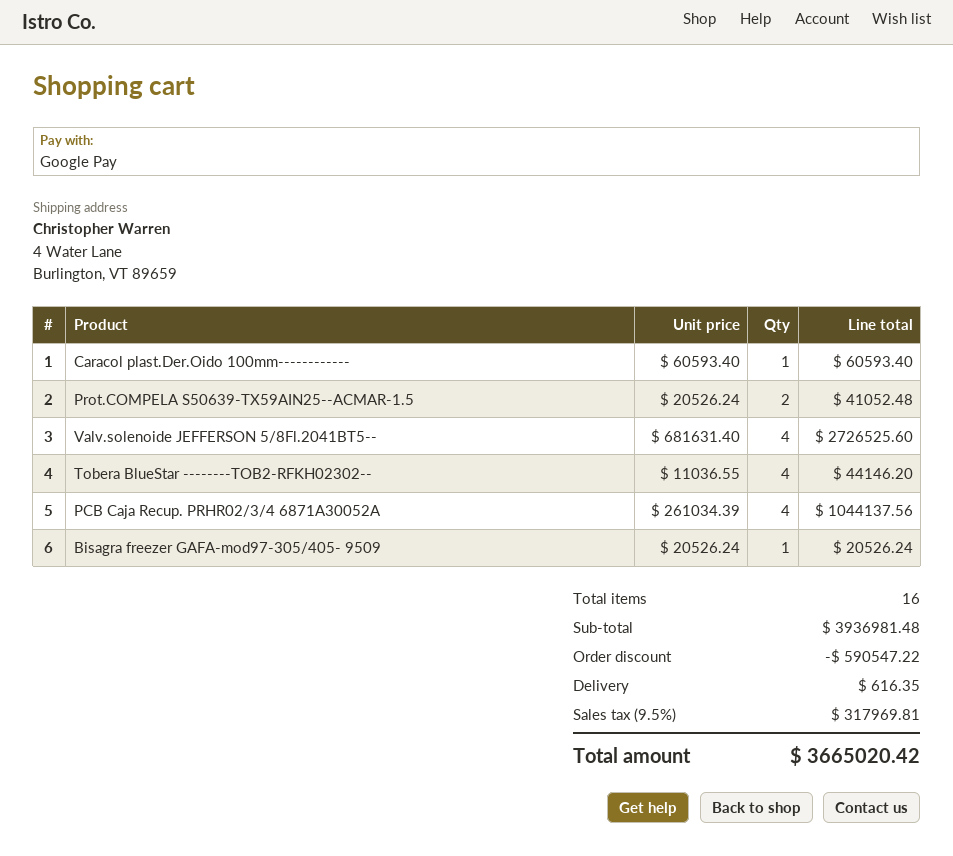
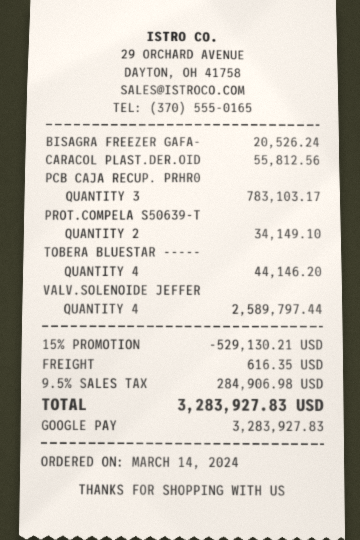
Caracol plast.Der.Oido 100mm------------: 1 for 60593.40 -> 1 for 55812.56
Prot.COMPELA S50639-TX59AIN25--ACMAR-1.5: 2 for 41052.48 -> 2 for 34149.10
Valv.solenoide JEFFERSON 5/8Fl.2041BT5--: 4 for 2726525.60 -> 4 for 2589797.44
PCB Caja Recup. PRHR02/3/4 6871A30052A: 4 for 1044137.56 -> 3 for 783103.17
discount: 590547.22 -> 529130.21
tax: 9.5% = 317969.81 -> 9.5% = 284906.98
total: 3665020.42 -> 3283927.83

